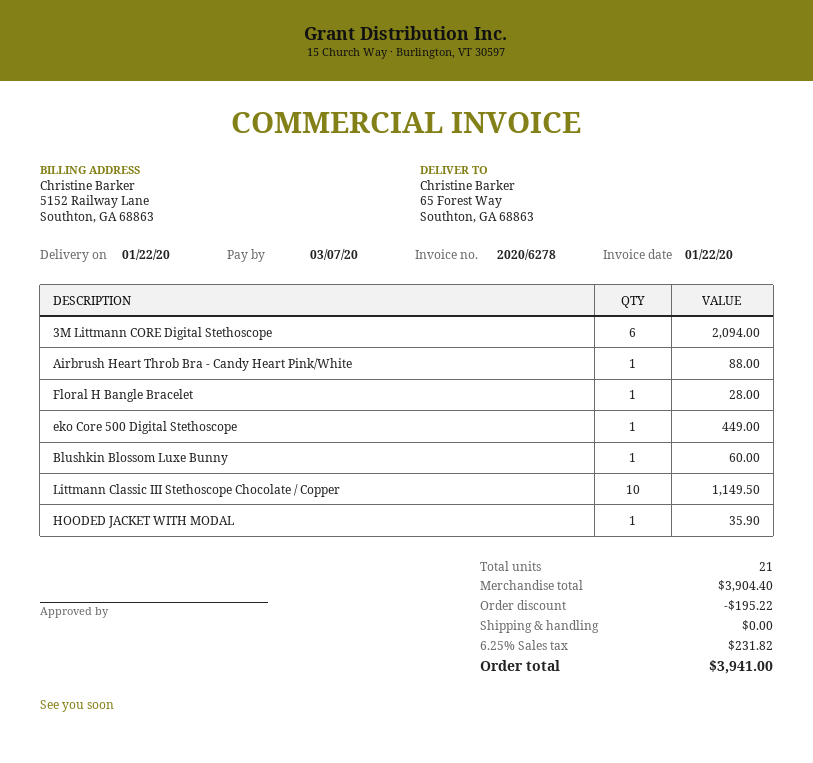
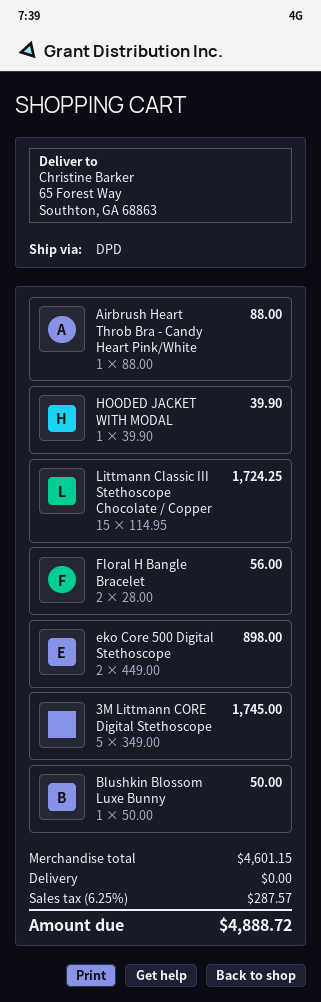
3M Littmann CORE Digital Stethoscope: 6 for 2094.00 -> 5 for 1745.00
Floral H Bangle Bracelet: 1 for 28.00 -> 2 for 56.00
eko Core 500 Digital Stethoscope: 1 for 449.00 -> 2 for 898.00
Blushkin Blossom Luxe Bunny: 1 for 60.00 -> 1 for 50.00
Littmann Classic III Stethoscope Chocolate / Copper: 10 for 1149.50 -> 15 for 1724.25
HOODED JACKET WITH MODAL: 1 for 35.90 -> 1 for 39.90
subtotal: 3904.40 -> 4601.15
discount: 195.22 -> none
tax: 6.25% = 231.82 -> 6.25% = 287.57
total: 3941.00 -> 4888.72

